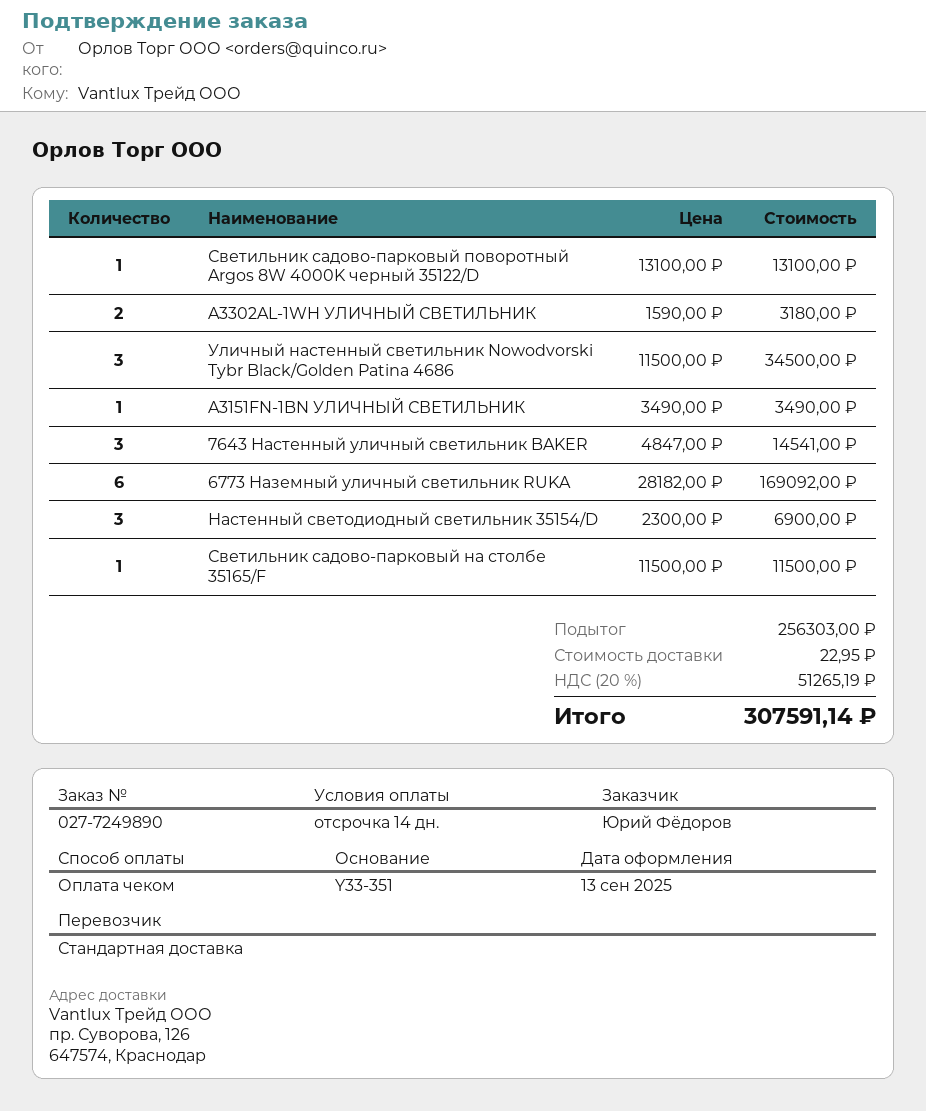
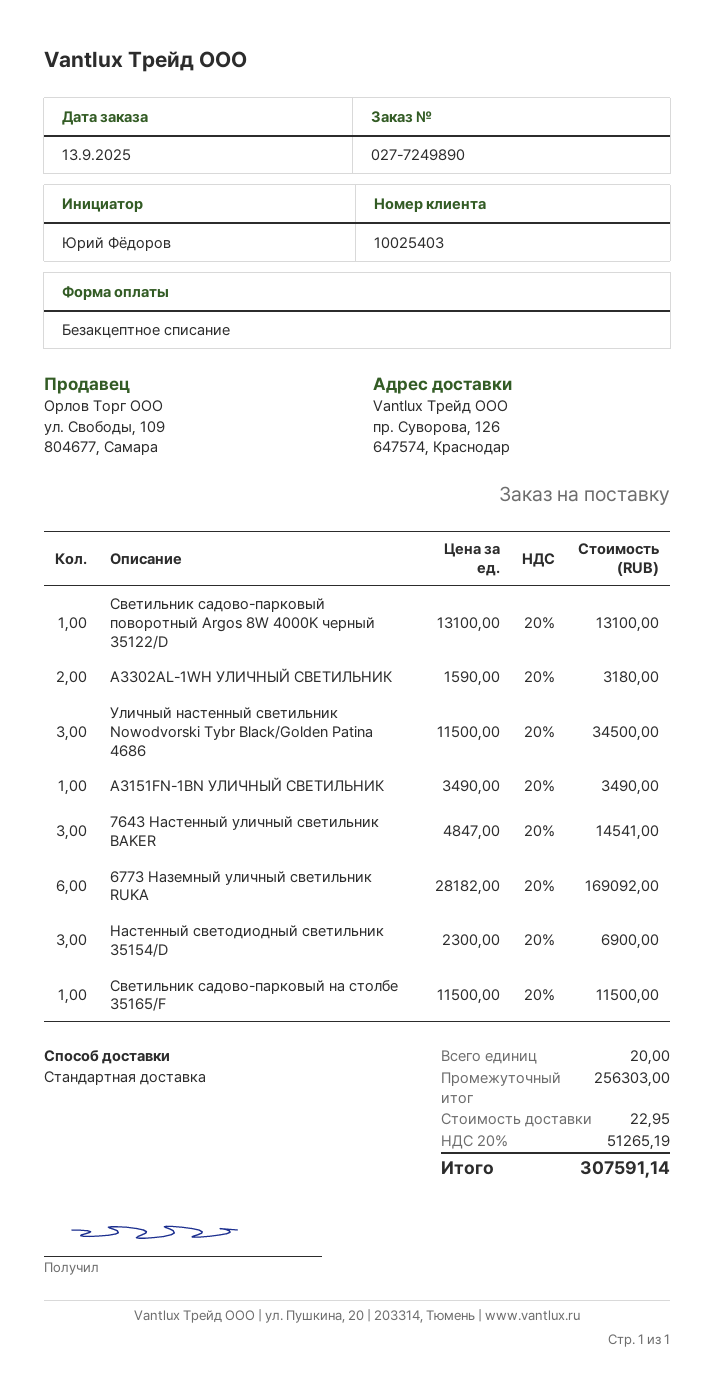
payment method: cheque -> direct debit

